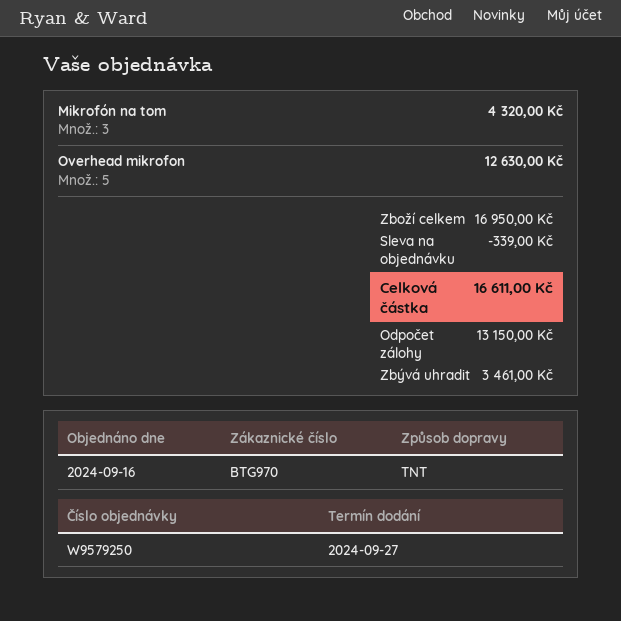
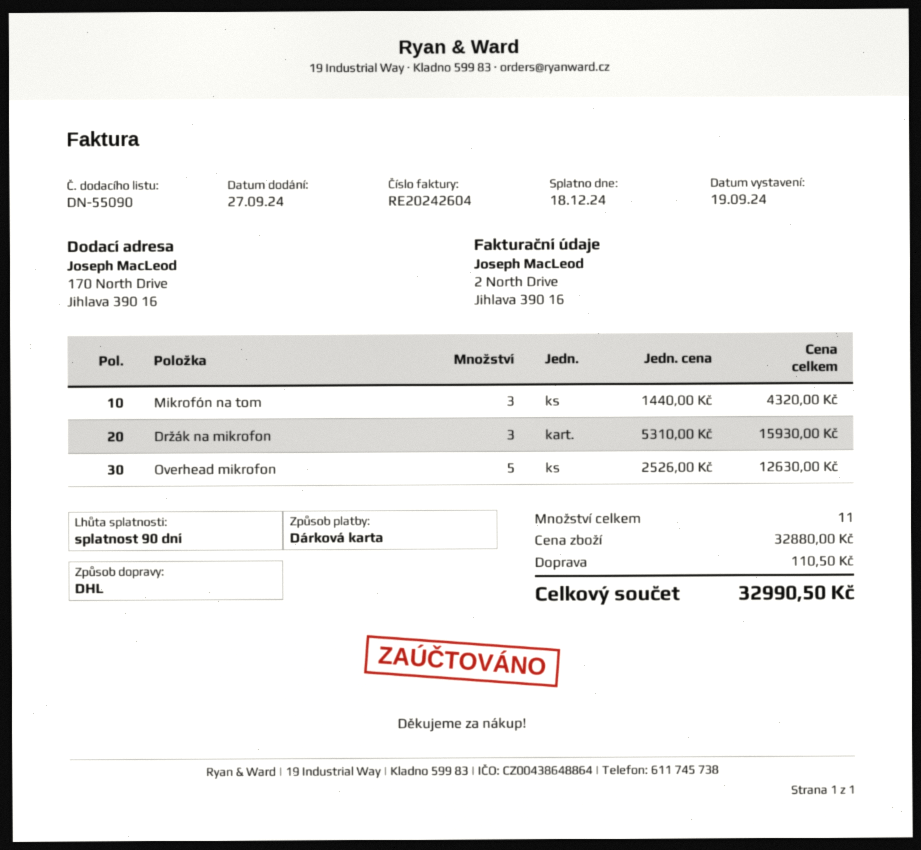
shipping method: TNT -> DHL
Držák na mikrofon: none -> 3 for 15930.00
subtotal: 16950.00 -> 32880.00
discount: 339.00 -> none
shipping: none -> 110.50
total: 16611.00 -> 32990.50

